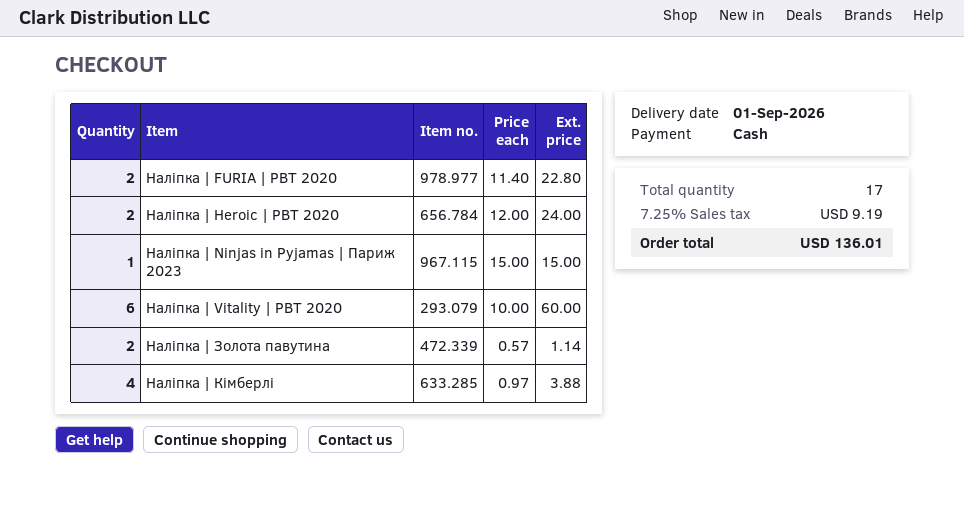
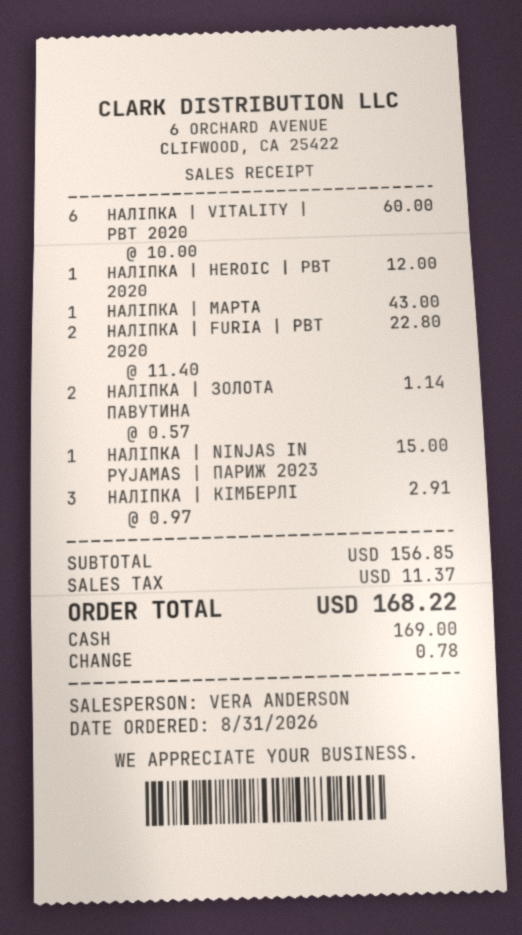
Наліпка | Heroic | РВТ 2020: 2 x 12.00 = 24.00 -> 1 x 12.00 = 12.00
Наліпка | Кiмберлi: 4 x 0.97 = 3.88 -> 3 x 0.97 = 2.91
НАЛІПКА | МАРТА: none -> 1 x 43.00 = 43.00
tax: 9.19 -> 11.37
total: 136.01 -> 168.22

